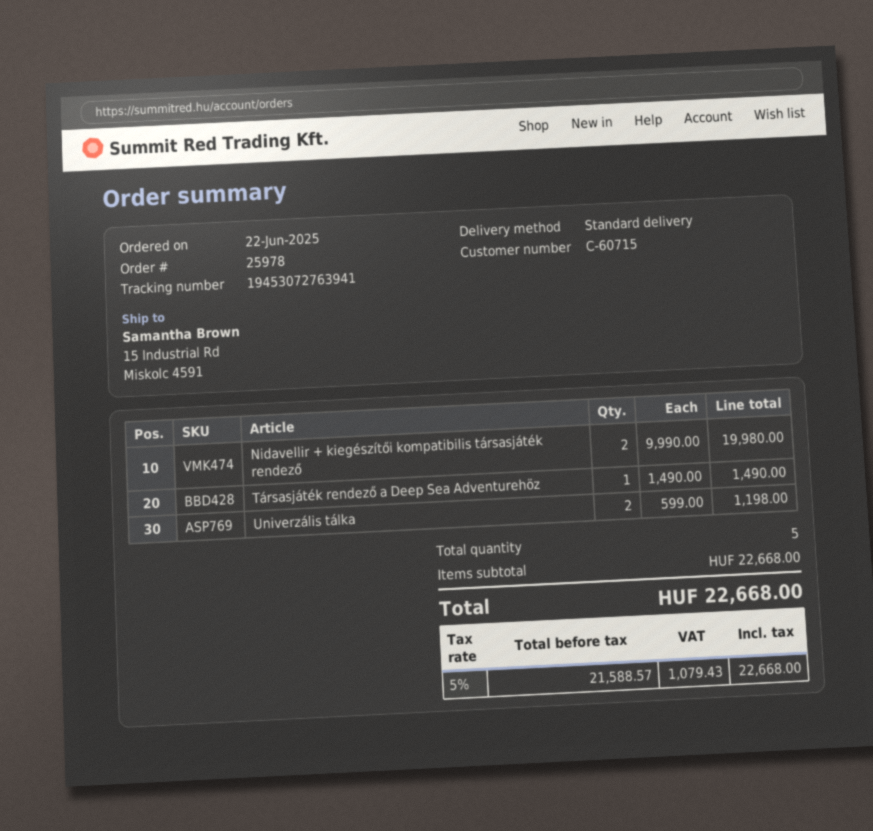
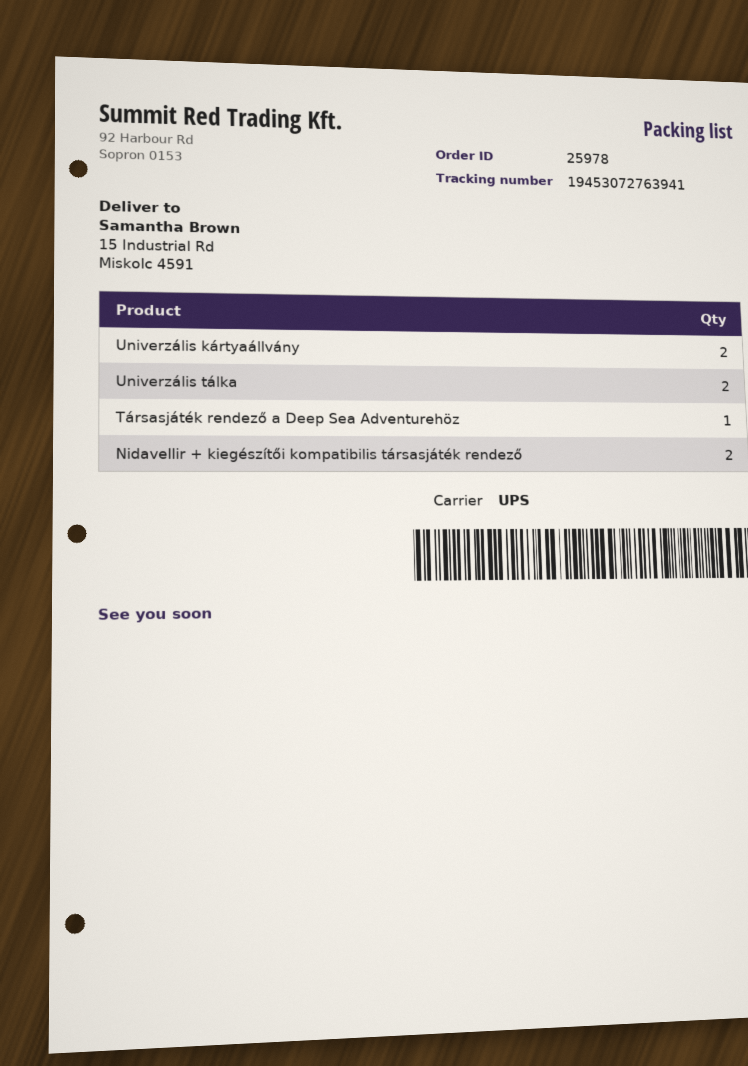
shipping method: standard -> UPS
Univerzális kártyaállvány: none -> 2

